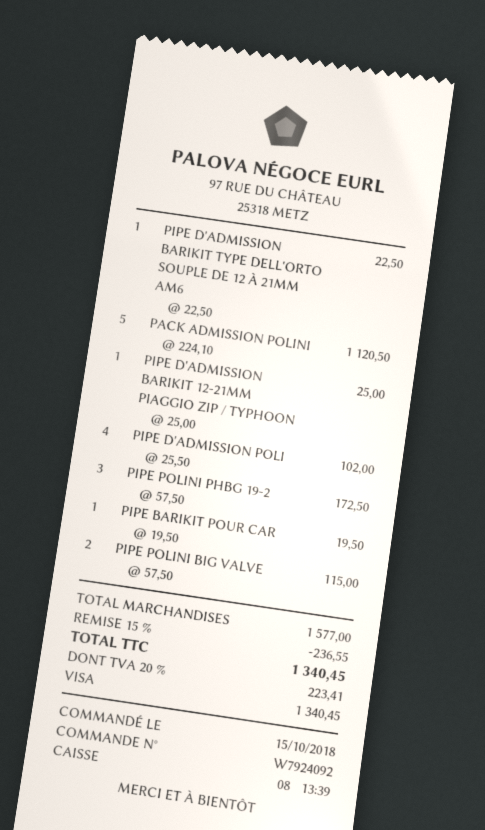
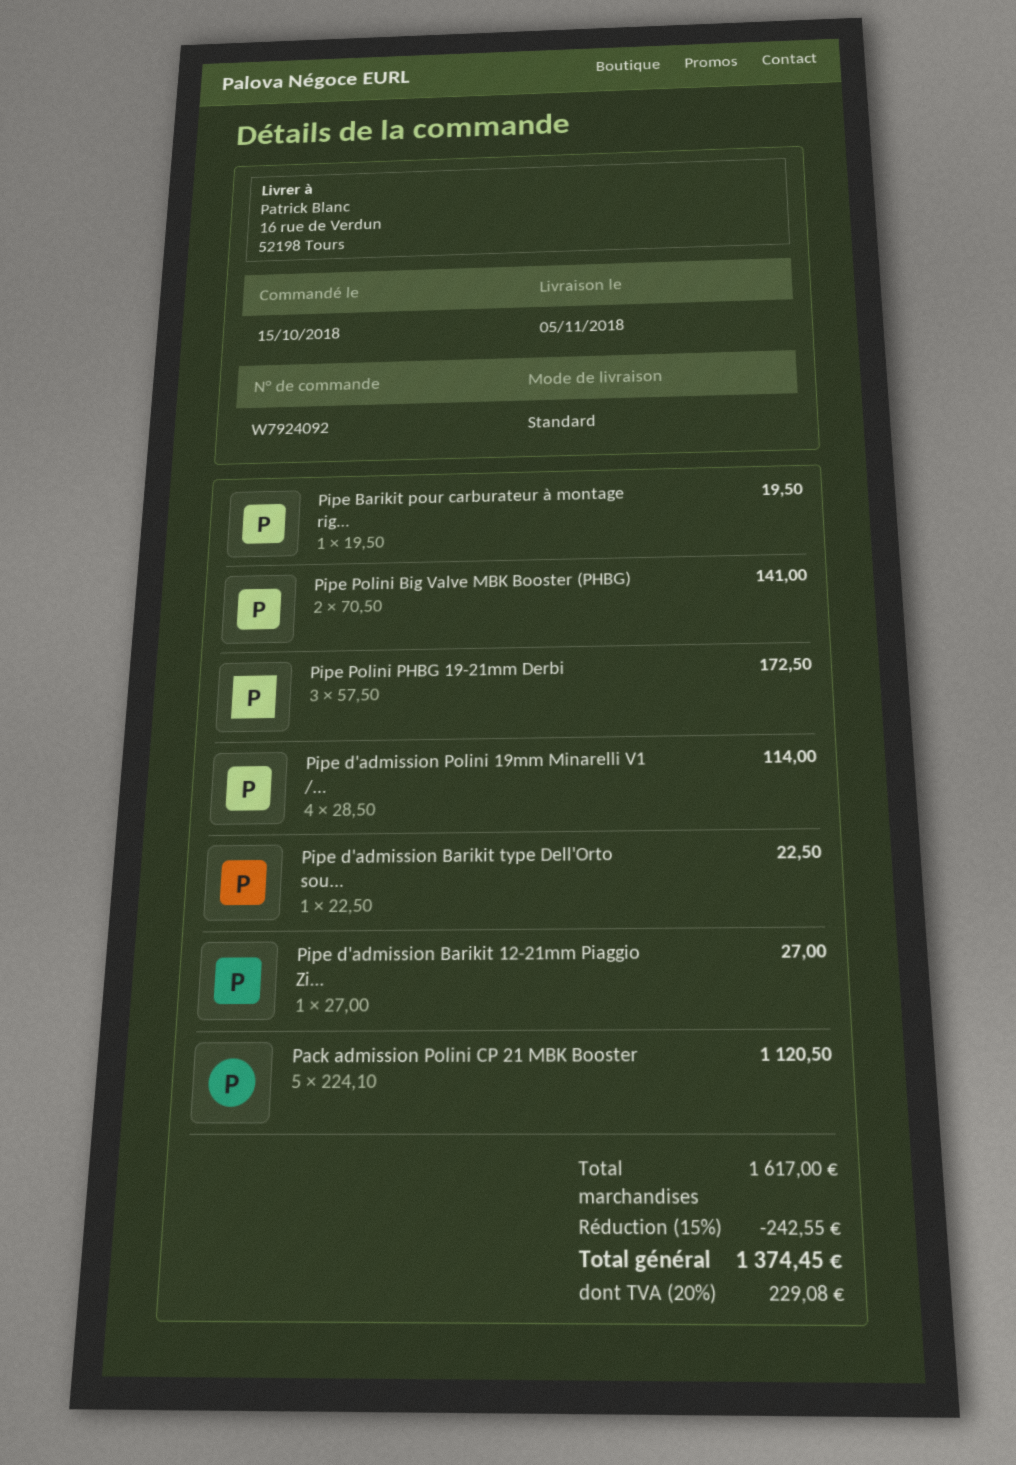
PIPE D'ADMISSION BARIKIT 12-21MM PIAGGIO ZIP / TYPHOON: 1 x 25.00 = 25.00 -> 1 x 27.00 = 27.00
PIPE D'ADMISSION POLI: 4 x 25.50 = 102.00 -> 4 x 28.50 = 114.00
PIPE POLINI BIG VALVE: 2 x 57.50 = 115.00 -> 2 x 70.50 = 141.00
subtotal: 1577.00 -> 1617.00
discount: 15% = 236.55 -> 15% = 242.55
tax: 20% = 223.41 -> 20% = 229.08
total: 1340.45 -> 1374.45

